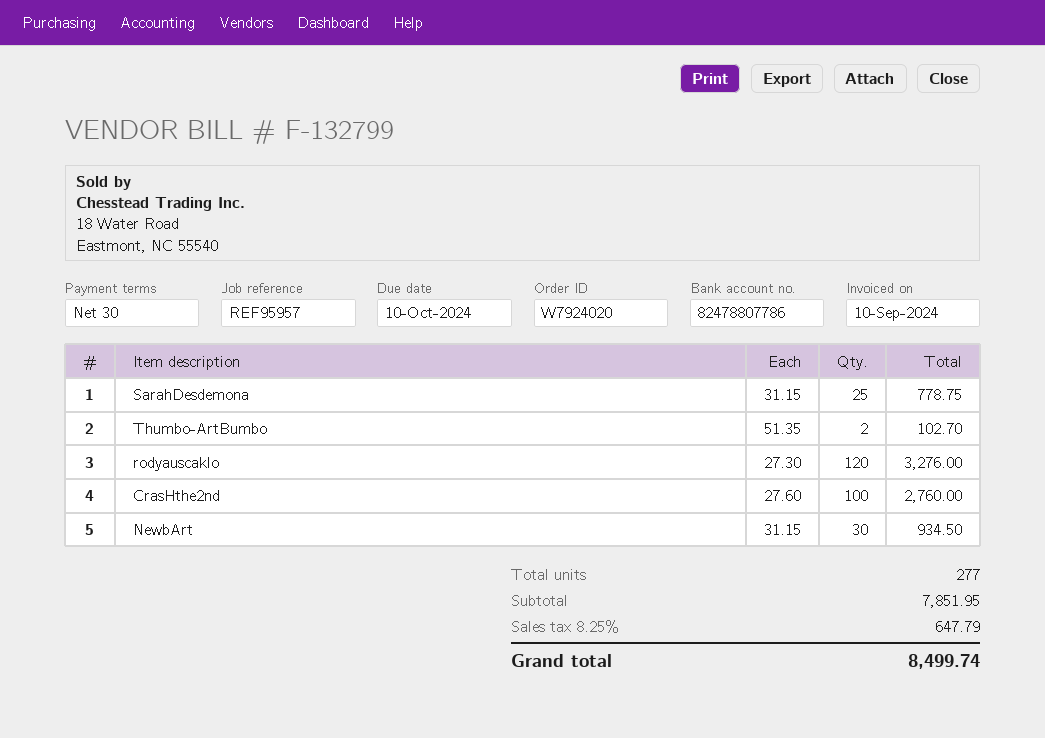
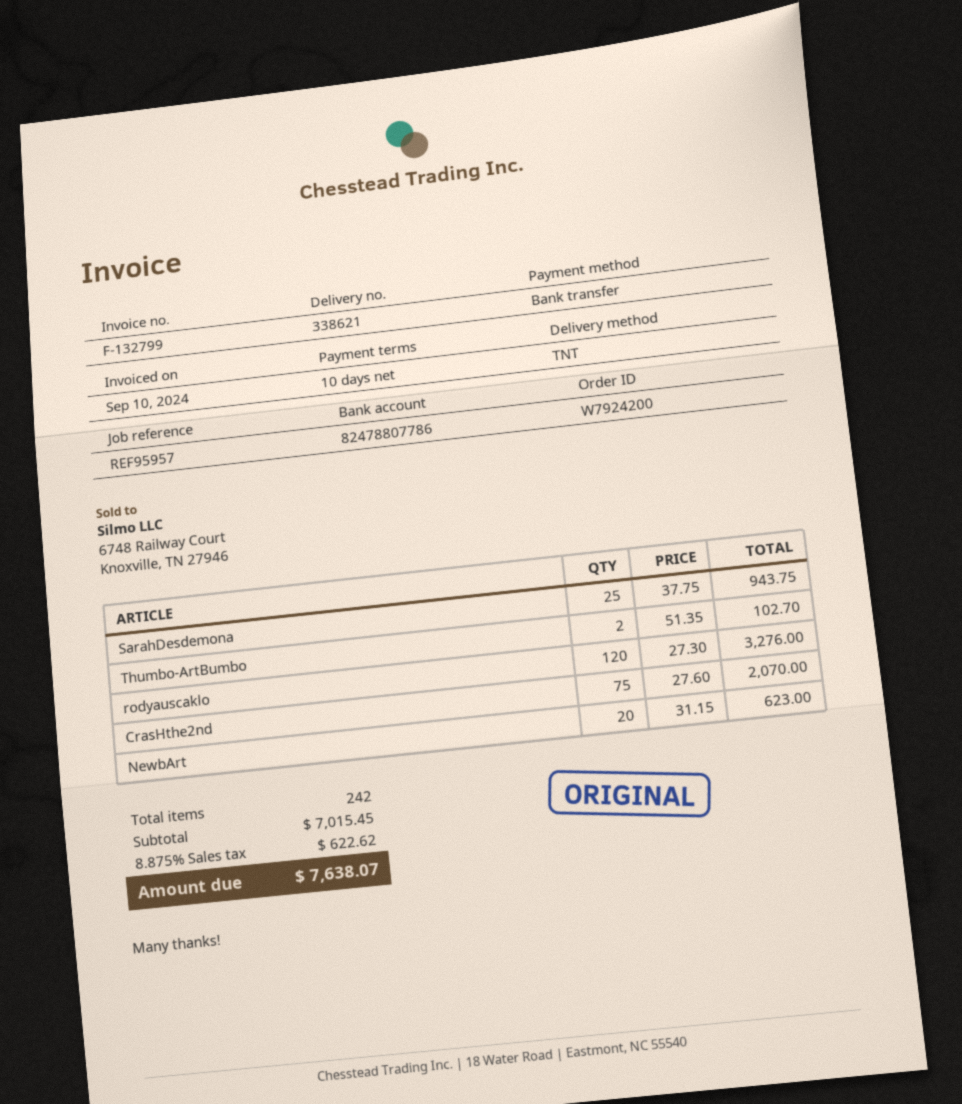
order number: W7924020 -> W7924200
payment terms: 30 days -> 10 days
SarahDesdemona: 25 x 31.15 = 778.75 -> 25 x 37.75 = 943.75
CrasHthe2nd: 100 x 27.60 = 2760.00 -> 75 x 27.60 = 2070.00
NewbArt: 30 x 31.15 = 934.50 -> 20 x 31.15 = 623.00
total quantity: 277 -> 242
subtotal: 7851.95 -> 7015.45
tax: 8.25% = 647.79 -> 8.875% = 622.62
total: 8499.74 -> 7638.07

